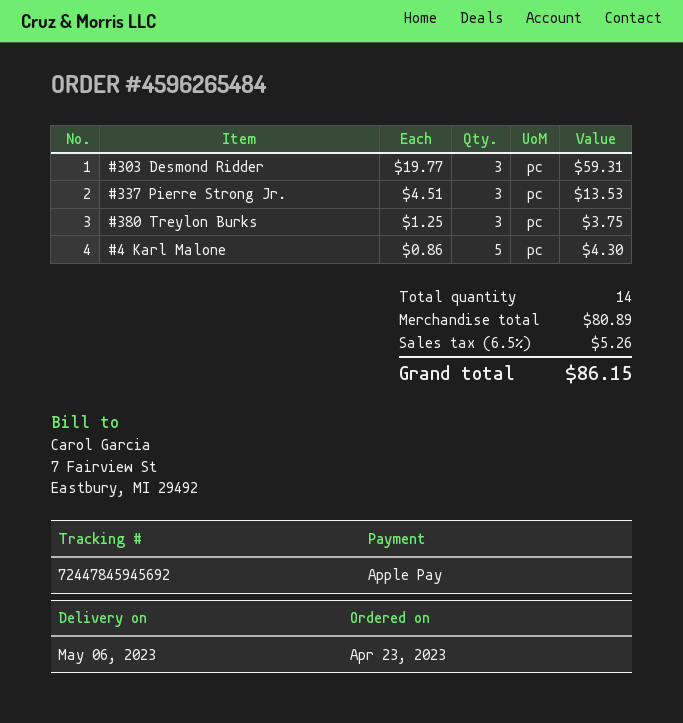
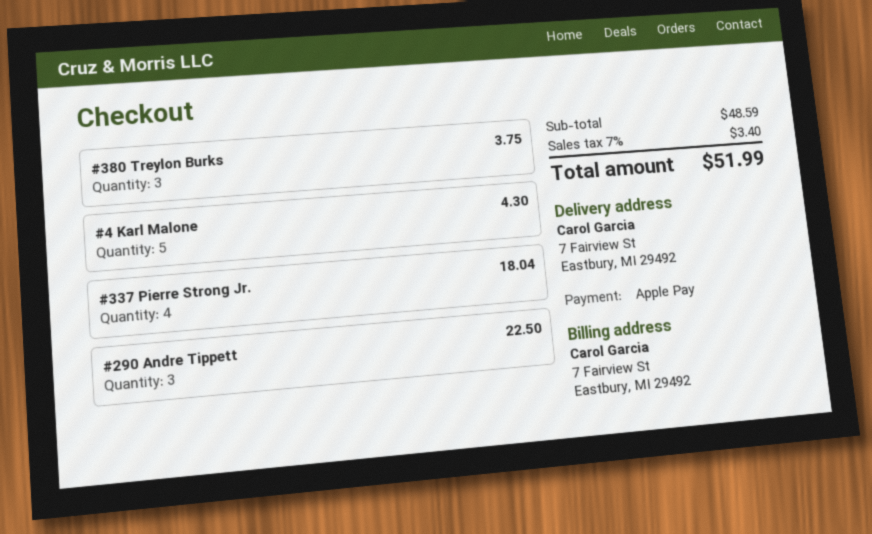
#303 Desmond Ridder: 3 for 59.31 -> none
#337 Pierre Strong Jr.: 3 for 13.53 -> 4 for 18.04
#290 Andre Tippett: none -> 3 for 22.50
subtotal: 80.89 -> 48.59
tax: 6.5% = 5.26 -> 7% = 3.40
total: 86.15 -> 51.99

